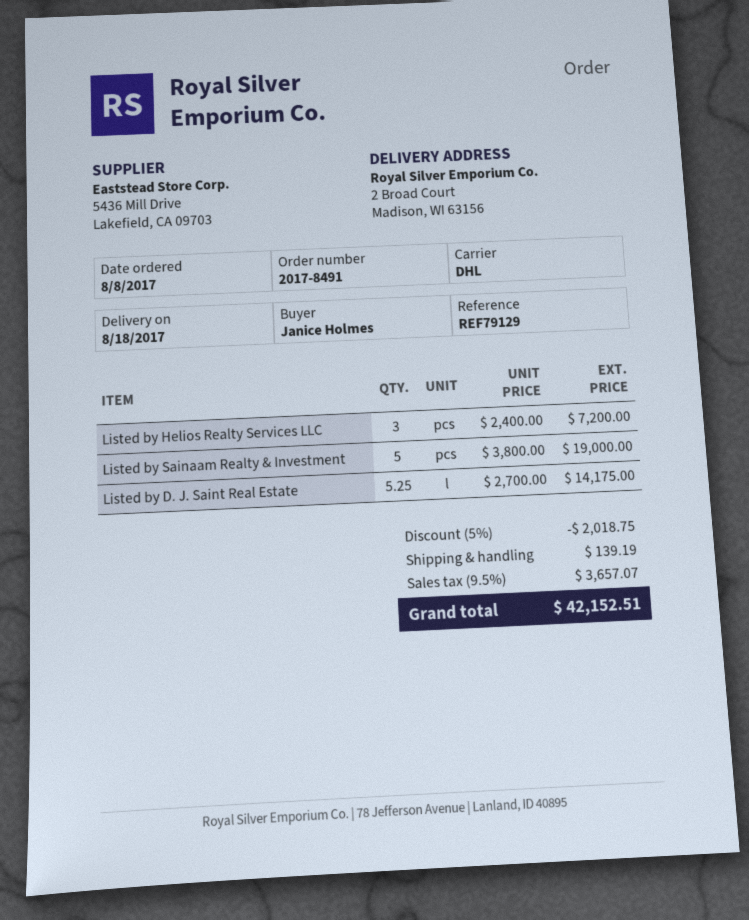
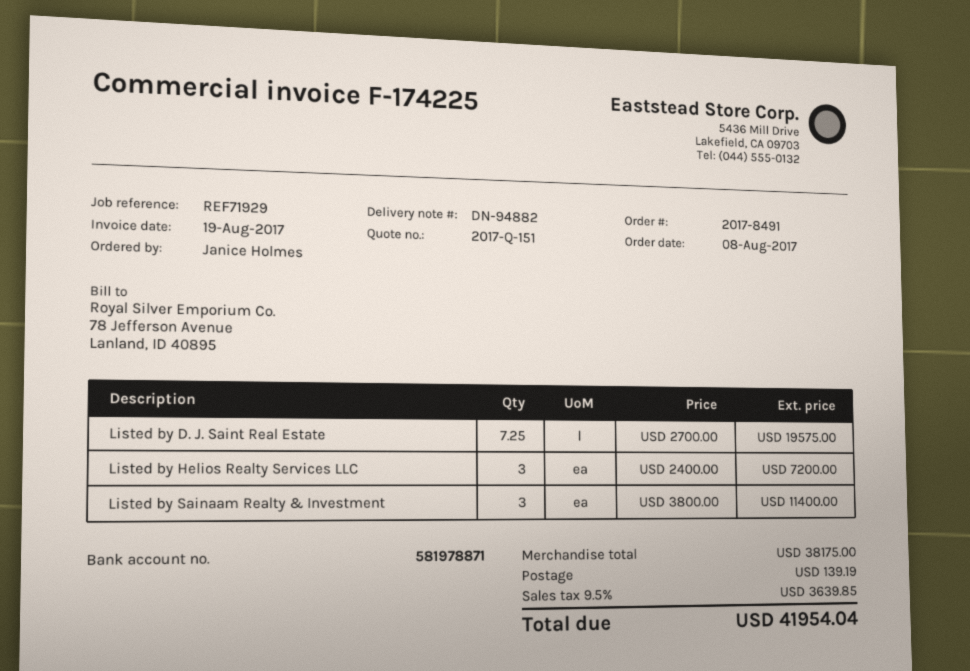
reference: REF79129 -> REF71929
Listed by Sainaam Realty & Investment: 5 x 3800.00 = 19000.00 -> 3 x 3800.00 = 11400.00
Listed by D. J. Saint Real Estate: 5.25 x 2700.00 = 14175.00 -> 7.25 x 2700.00 = 19575.00
discount: 5% = 2018.75 -> none
tax: 9.5% = 3657.07 -> 9.5% = 3639.85
total: 42152.51 -> 41954.04

